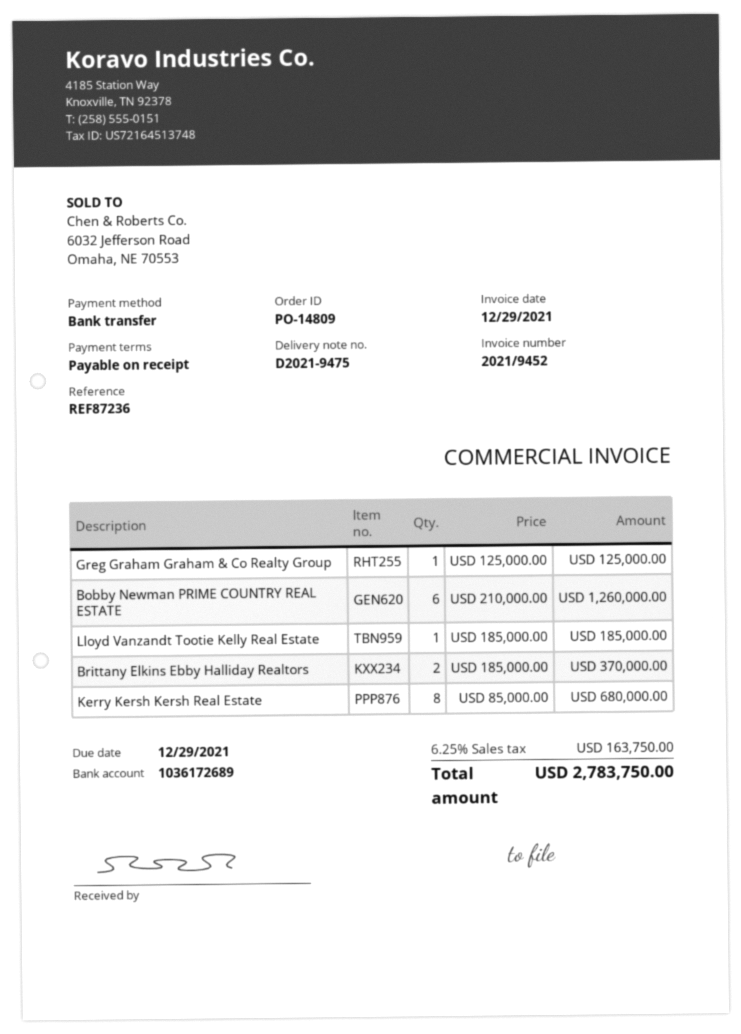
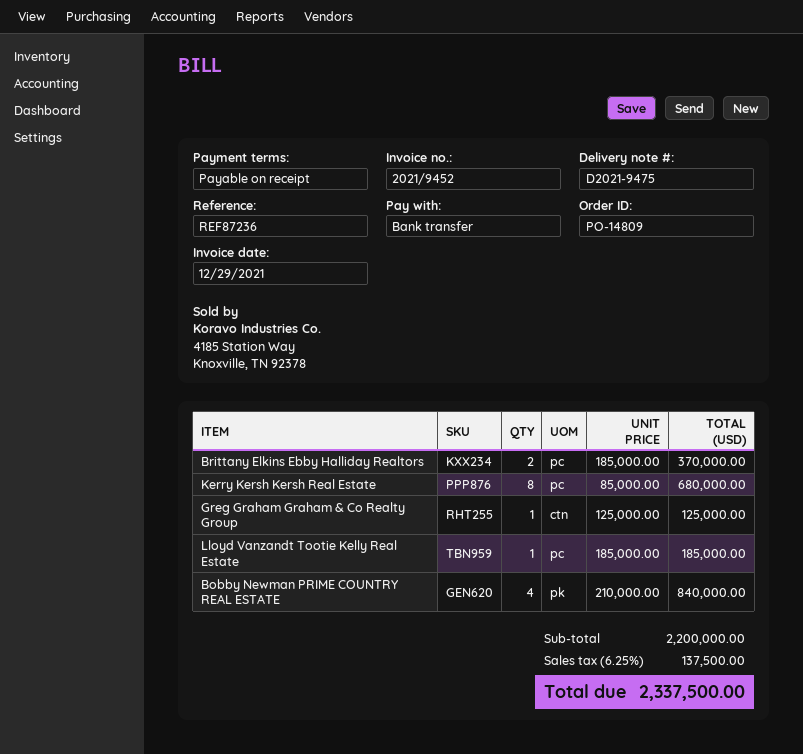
Bobby Newman PRIME COUNTRY REAL ESTATE: 6 x 210000.00 = 1260000.00 -> 4 x 210000.00 = 840000.00
tax: 6.25% = 163750.00 -> 6.25% = 137500.00
total: 2783750.00 -> 2337500.00

